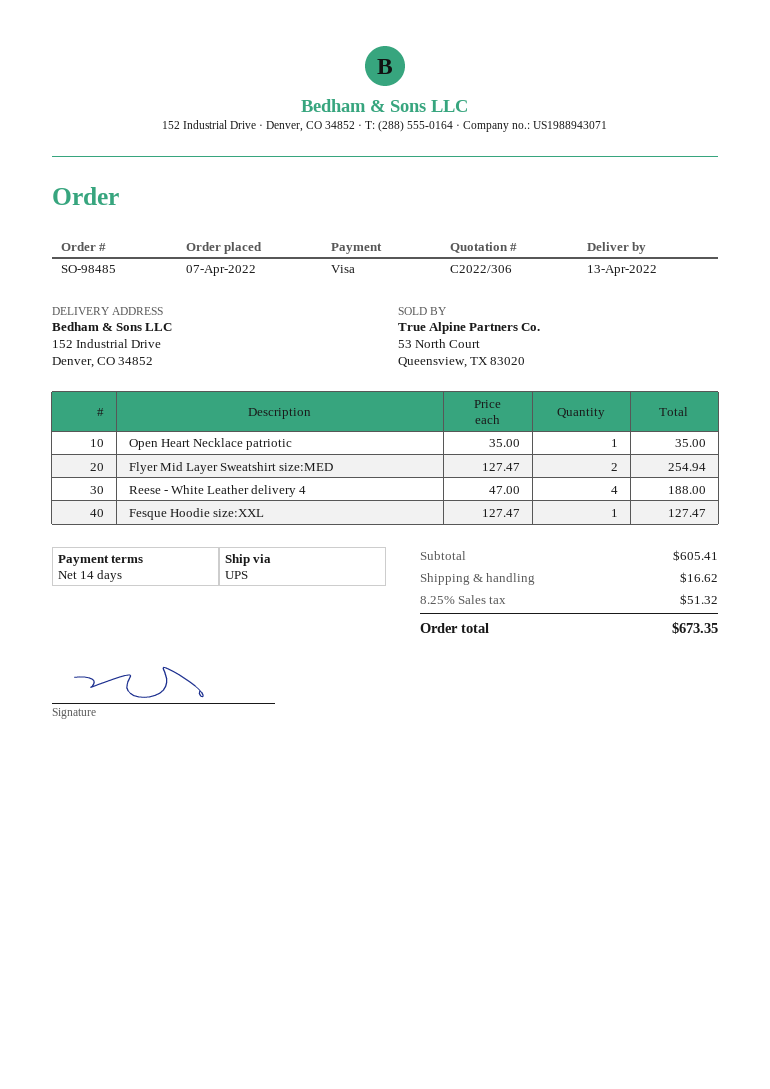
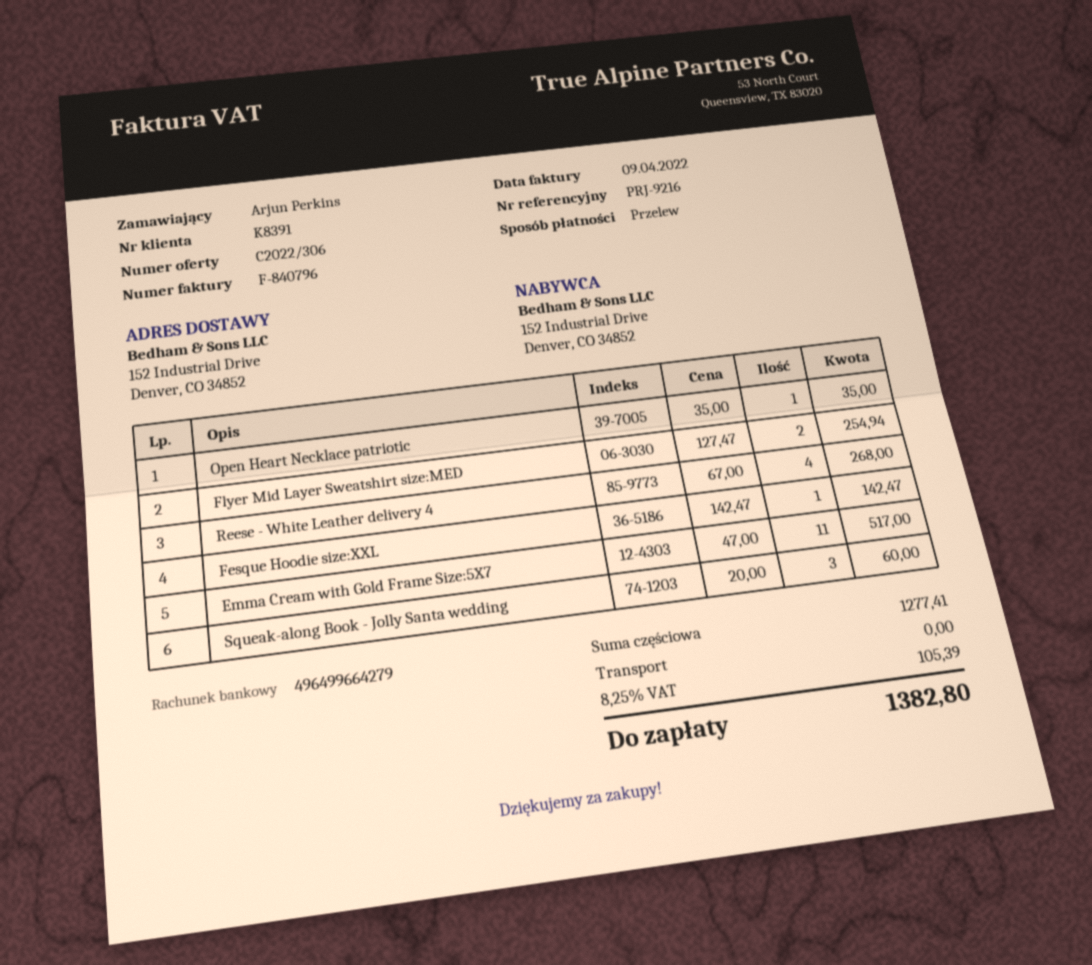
payment method: Visa -> bank transfer
Reese - White Leather delivery 4: 4 x 47.00 = 188.00 -> 4 x 67.00 = 268.00
Fesque Hoodie size:XXL: 1 x 127.47 = 127.47 -> 1 x 142.47 = 142.47
Emma Cream with Gold Frame Size:5X7: none -> 11 x 47.00 = 517.00
Squeak-along Book - Jolly Santa wedding: none -> 3 x 20.00 = 60.00
subtotal: 605.41 -> 1277.41
shipping: 16.62 -> 0.00
tax: 8.25% = 51.32 -> 8.25% = 105.39
total: 673.35 -> 1382.80

